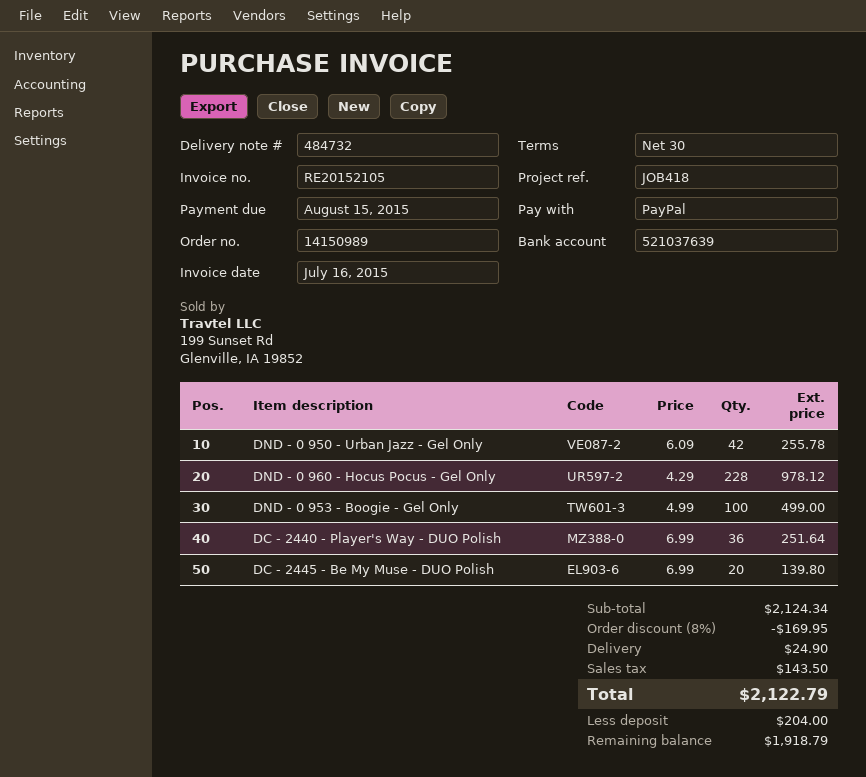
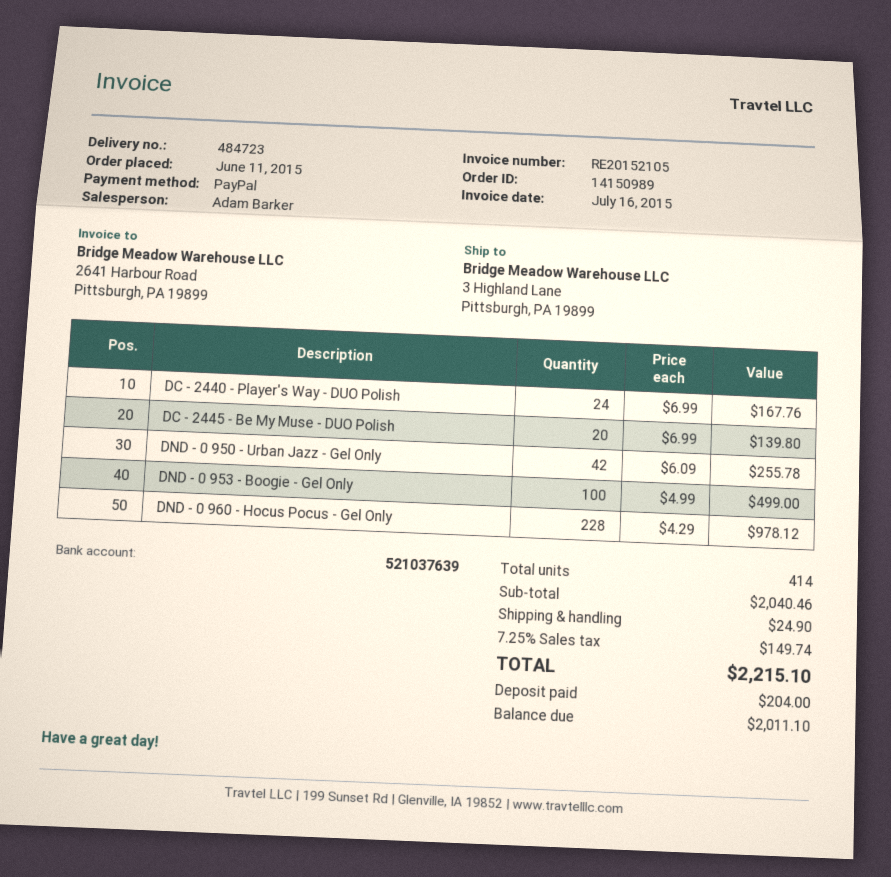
delivery note number: 484732 -> 484723
DC - 2440 - Player's Way - DUO Polish: 36 x 6.99 = 251.64 -> 24 x 6.99 = 167.76
subtotal: 2124.34 -> 2040.46
discount: 8% = 169.95 -> none
tax: 143.50 -> 149.74
total: 2122.79 -> 2215.10
balance: 1918.79 -> 2011.10

